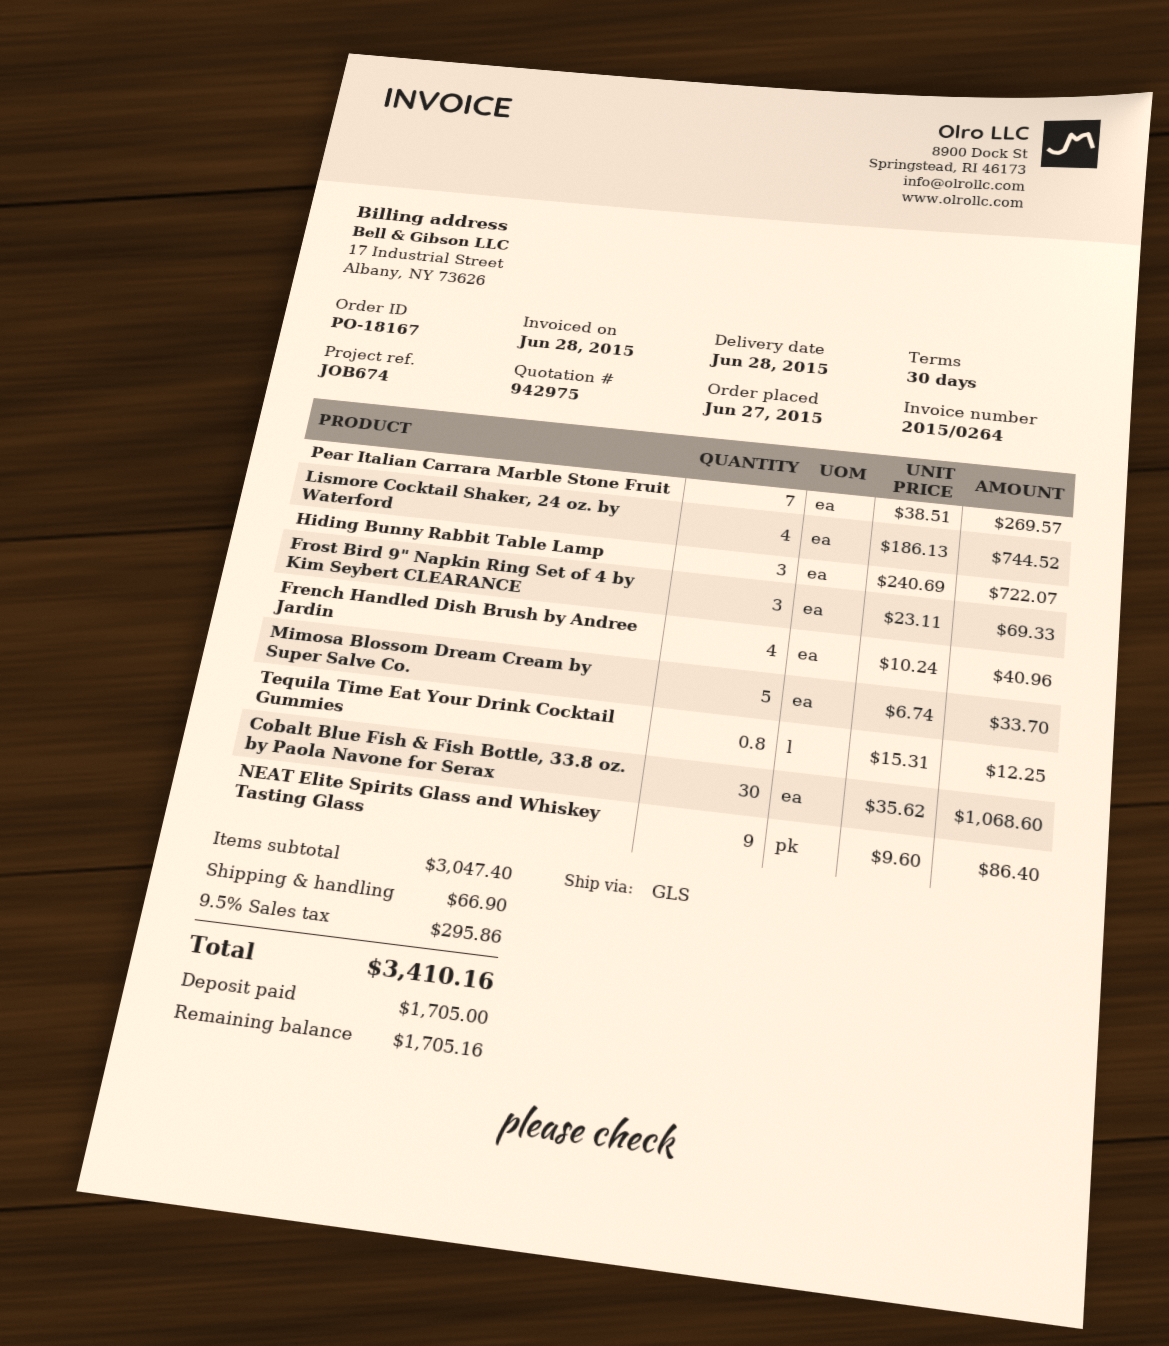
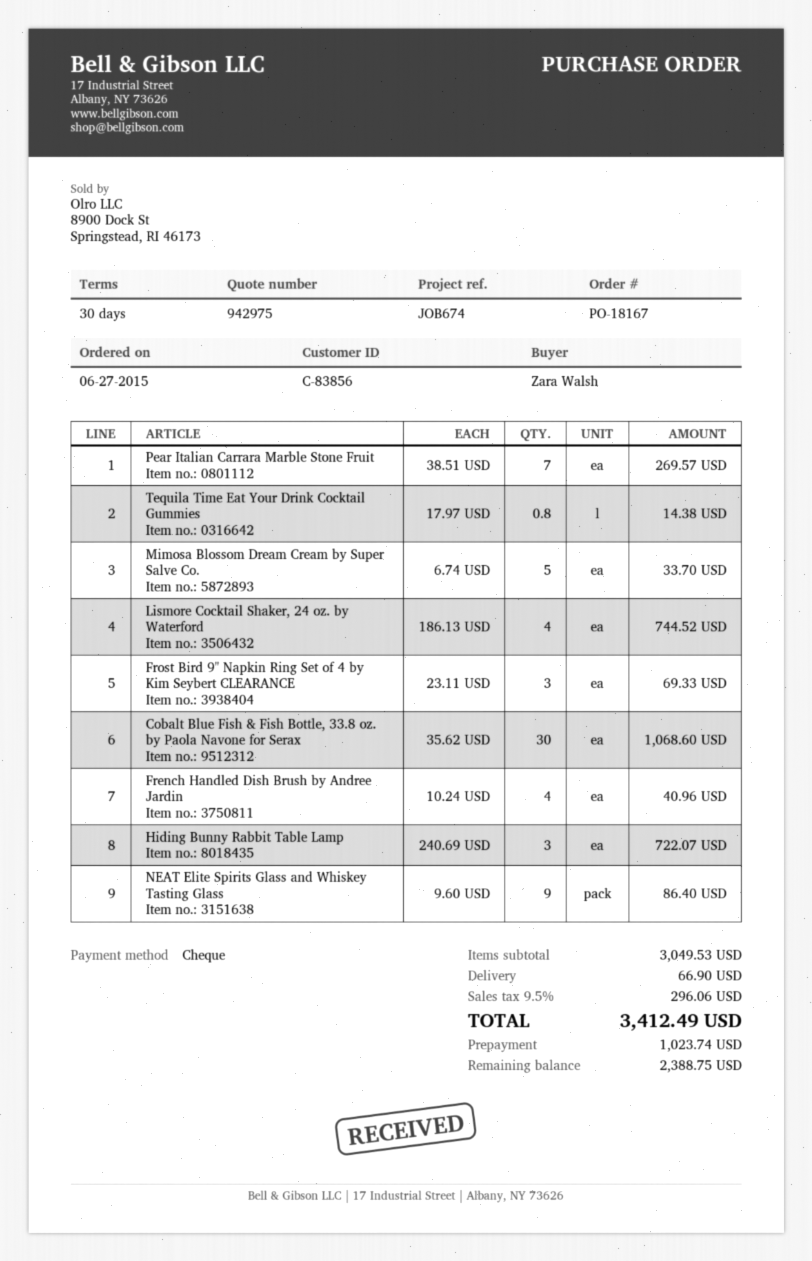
Tequila Time Eat Your Drink Cocktail Gummies: 0.8 x 15.31 = 12.25 -> 0.8 x 17.97 = 14.38
subtotal: 3047.40 -> 3049.53
tax: 9.5% = 295.86 -> 9.5% = 296.06
total: 3410.16 -> 3412.49
deposit: 1705.00 -> 1023.74
balance: 1705.16 -> 2388.75

